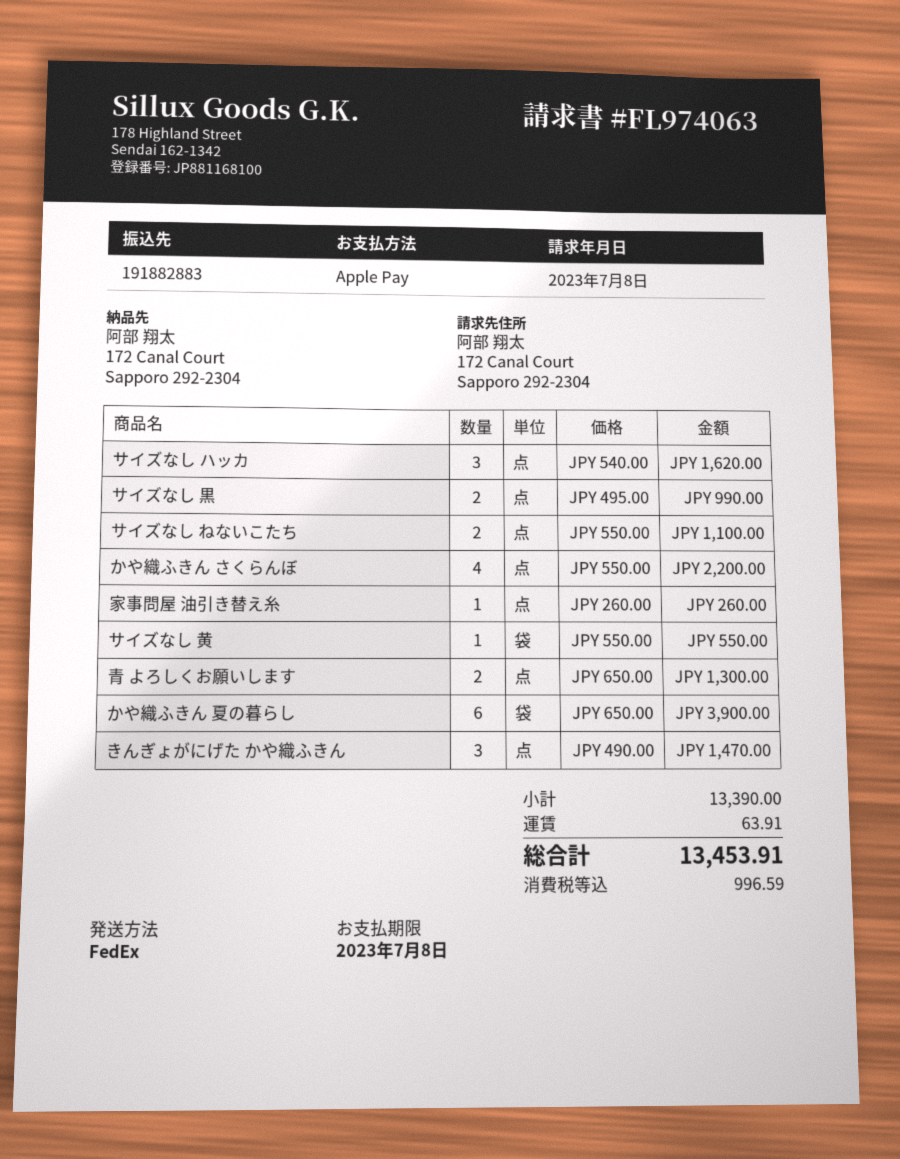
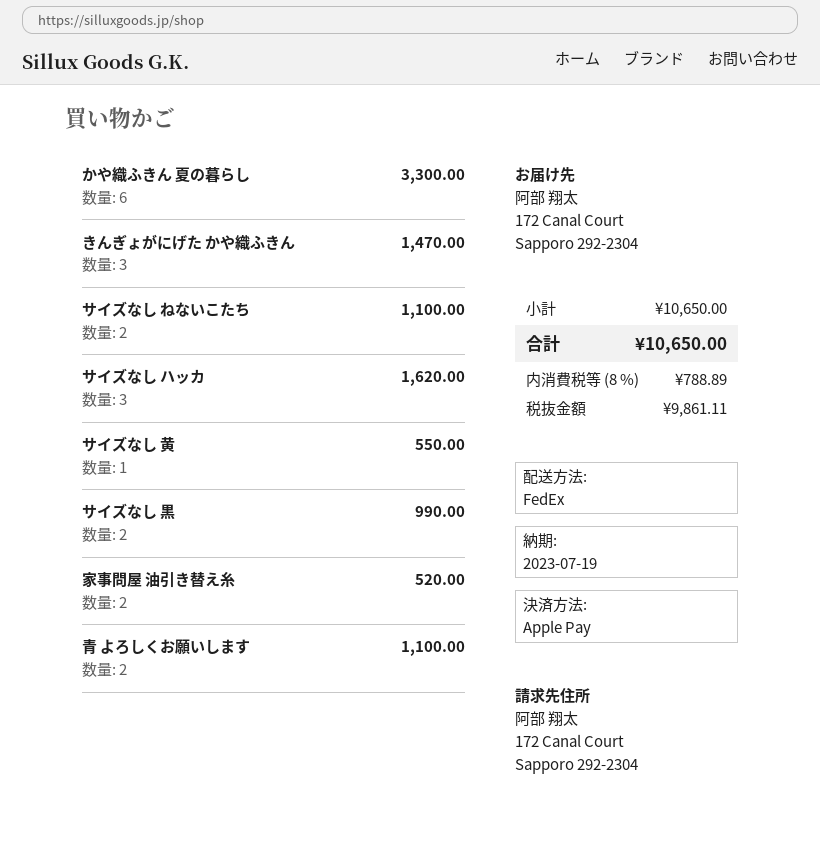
かや織ふきん さくらんぼ: 4 for 2200.00 -> none
家事問屋 油引き替え糸: 1 for 260.00 -> 2 for 520.00
青 よろしくお願いします: 2 for 1300.00 -> 2 for 1100.00
かや織ふきん 夏の暮らし: 6 for 3900.00 -> 6 for 3300.00
subtotal: 13390.00 -> 10650.00
shipping: 63.91 -> none
tax: 996.59 -> 788.89
total: 13453.91 -> 10650.00

